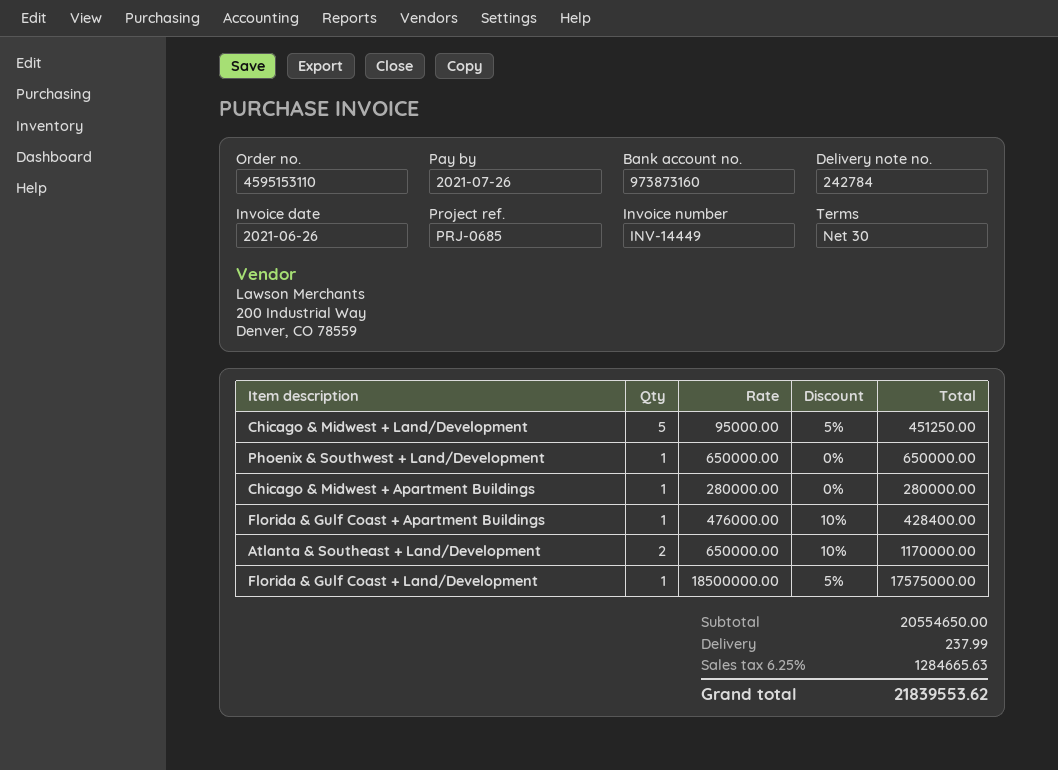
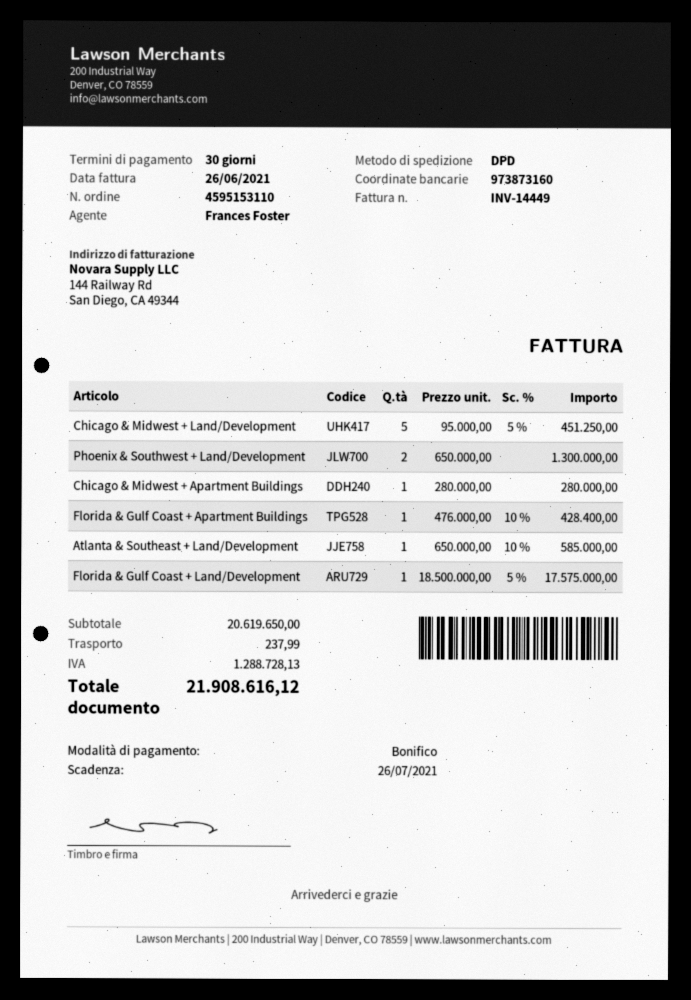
Phoenix & Southwest + Land/Development: 1 x 650000.00 = 650000.00 -> 2 x 650000.00 = 1300000.00
Atlanta & Southeast + Land/Development: 2 x 650000.00 - 10% = 1170000.00 -> 1 x 650000.00 - 10% = 585000.00
subtotal: 20554650.00 -> 20619650.00
tax: 1284665.63 -> 1288728.13
total: 21839553.62 -> 21908616.12

